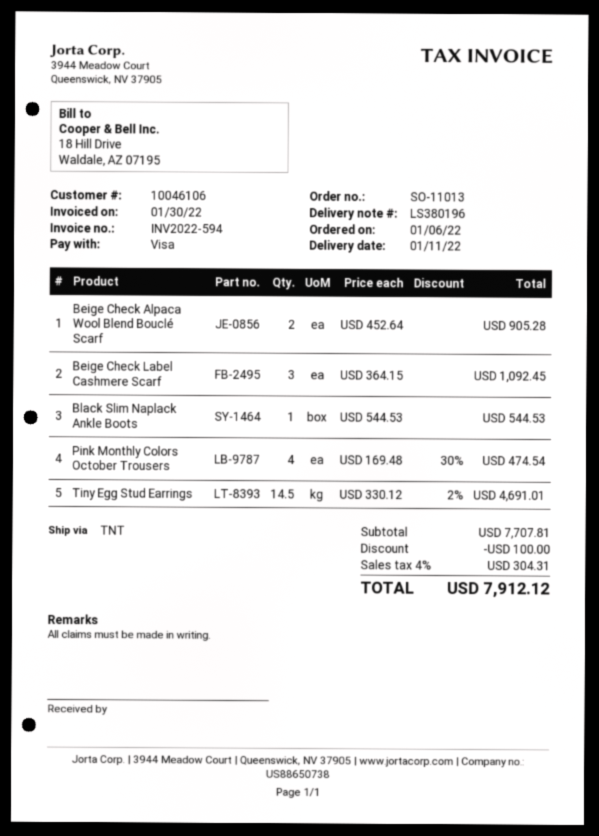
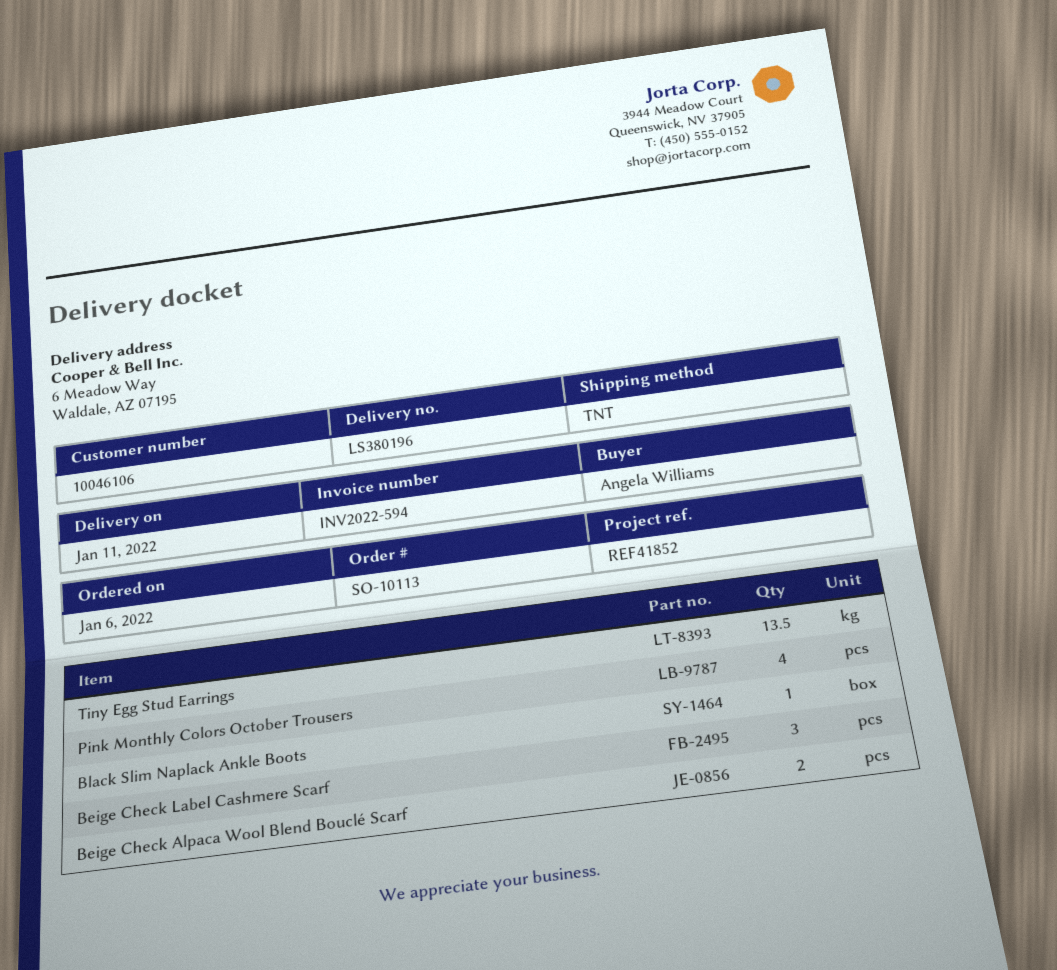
order number: SO-11013 -> SO-10113
Tiny Egg Stud Earrings: 14.5 -> 13.5

